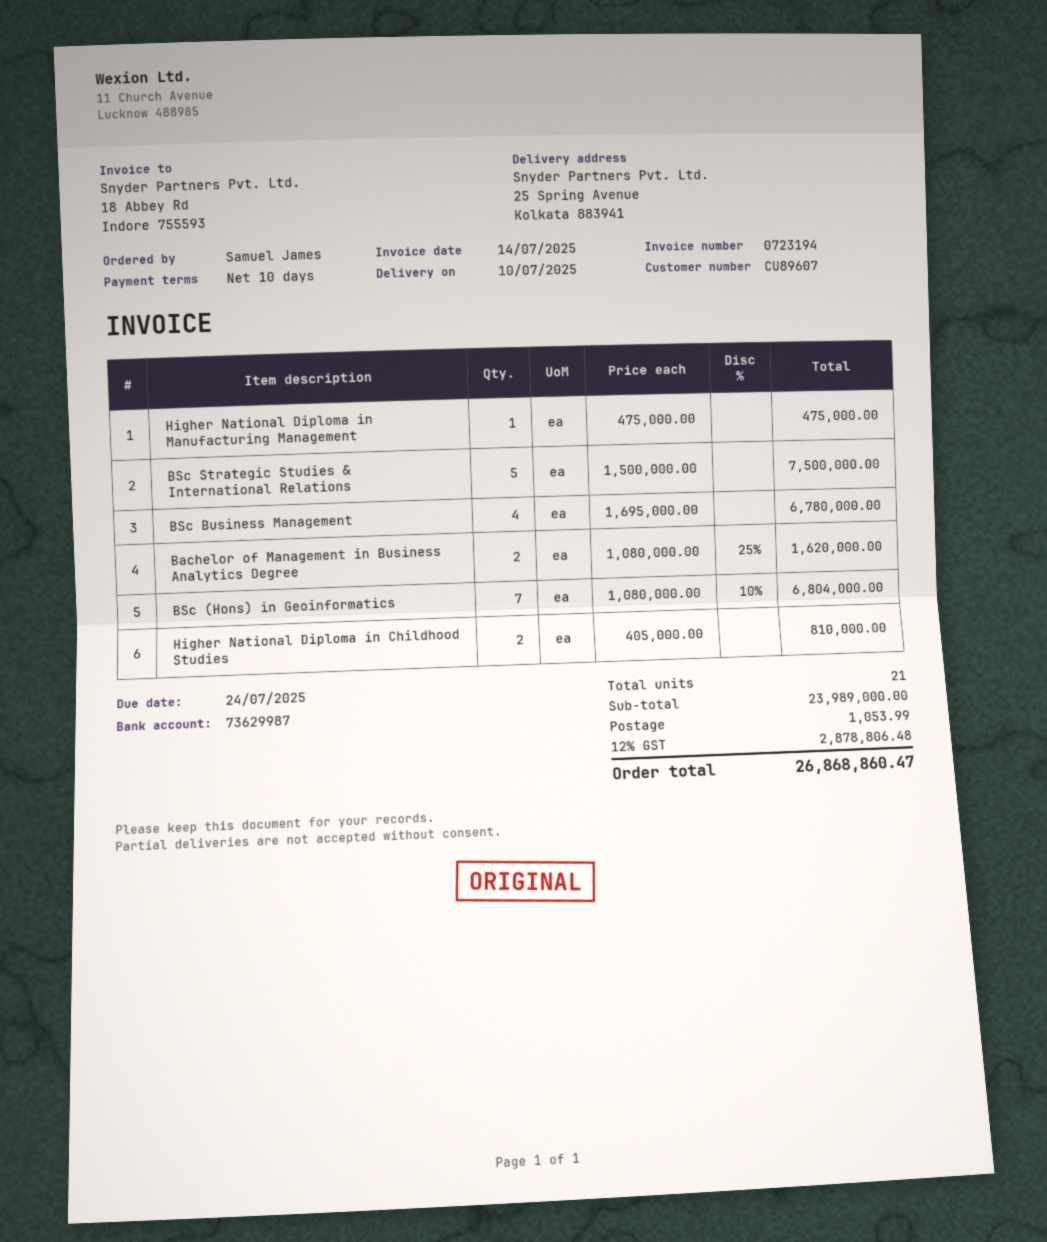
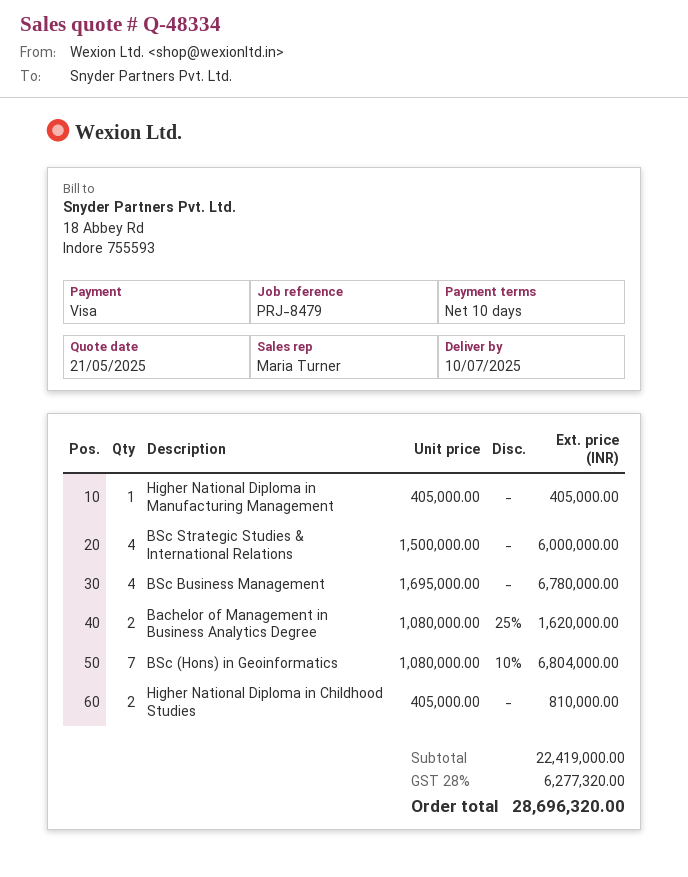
Higher National Diploma in Manufacturing Management: 1 x 475000.00 = 475000.00 -> 1 x 405000.00 = 405000.00
BSc Strategic Studies & International Relations: 5 x 1500000.00 = 7500000.00 -> 4 x 1500000.00 = 6000000.00
subtotal: 23989000.00 -> 22419000.00
shipping: 1053.99 -> none
tax: 12% = 2878806.48 -> 28% = 6277320.00
total: 26868860.47 -> 28696320.00

